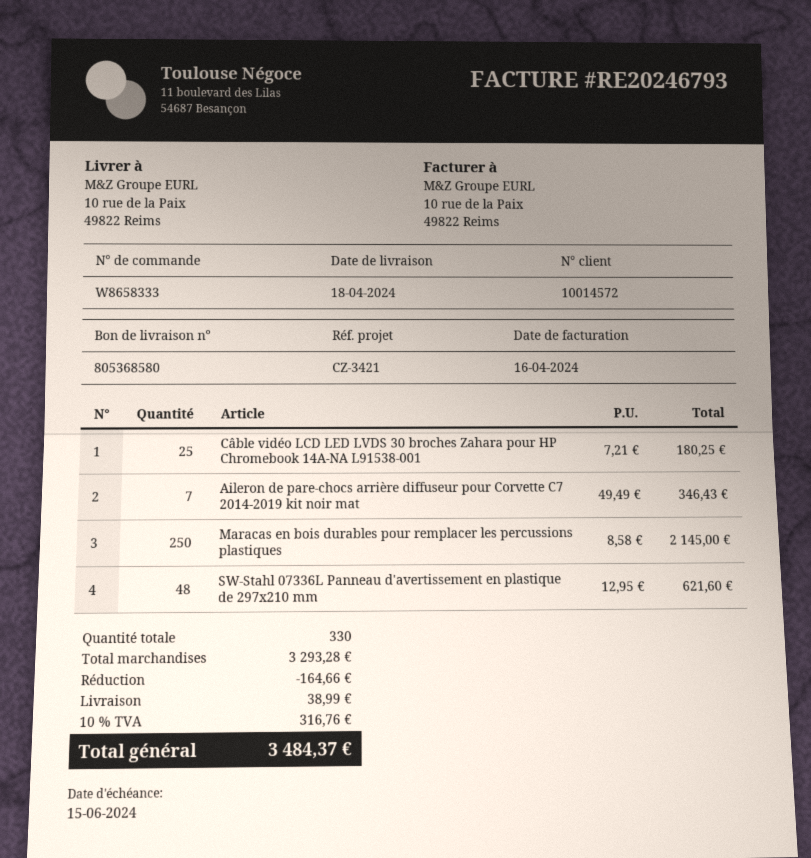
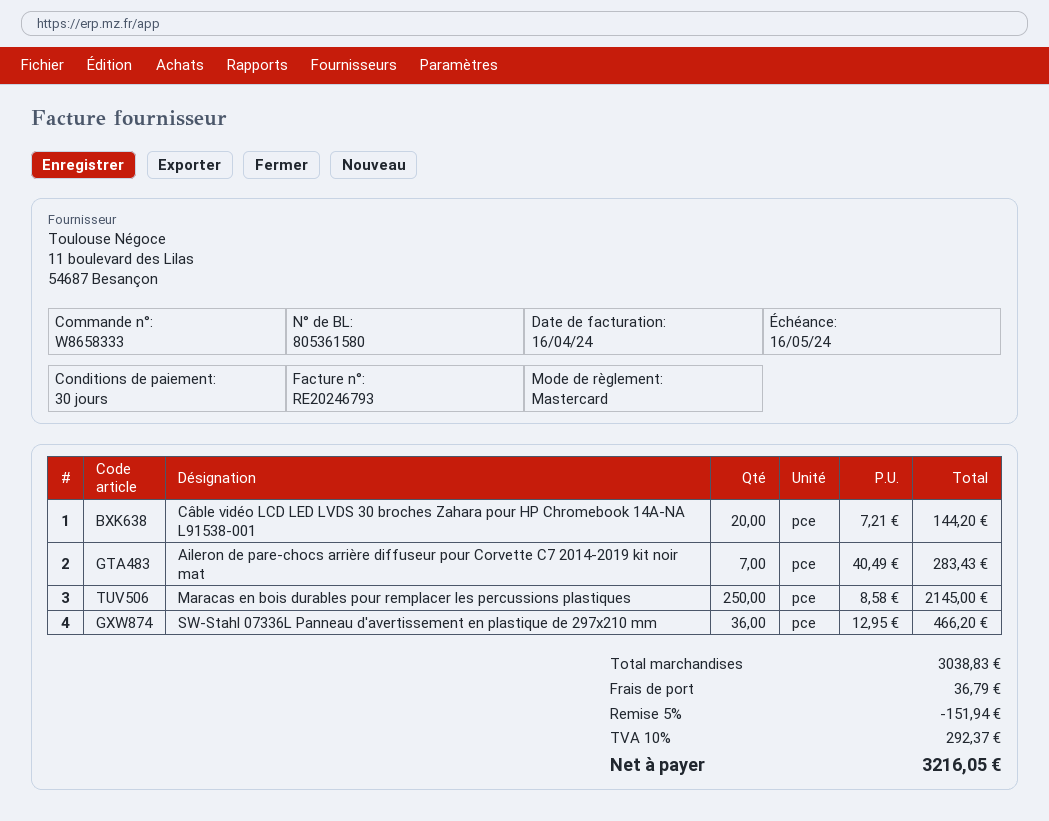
delivery note number: 805368580 -> 805361580
due date: 2024-06-15 -> 2024-05-16
Câble vidéo LCD LED LVDS 30 broches Zahara pour HP Chromebook 14A-NA L91538-001: 25 x 7.21 = 180.25 -> 20 x 7.21 = 144.20
Aileron de pare-chocs arrière diffuseur pour Corvette C7 2014-2019 kit noir mat: 7 x 49.49 = 346.43 -> 7 x 40.49 = 283.43
SW-Stahl 07336L Panneau d'avertissement en plastique de 297x210 mm: 48 x 12.95 = 621.60 -> 36 x 12.95 = 466.20
subtotal: 3293.28 -> 3038.83
discount: 164.66 -> 151.94
shipping: 38.99 -> 36.79
tax: 10% = 316.76 -> 10% = 292.37
total: 3484.37 -> 3216.05

